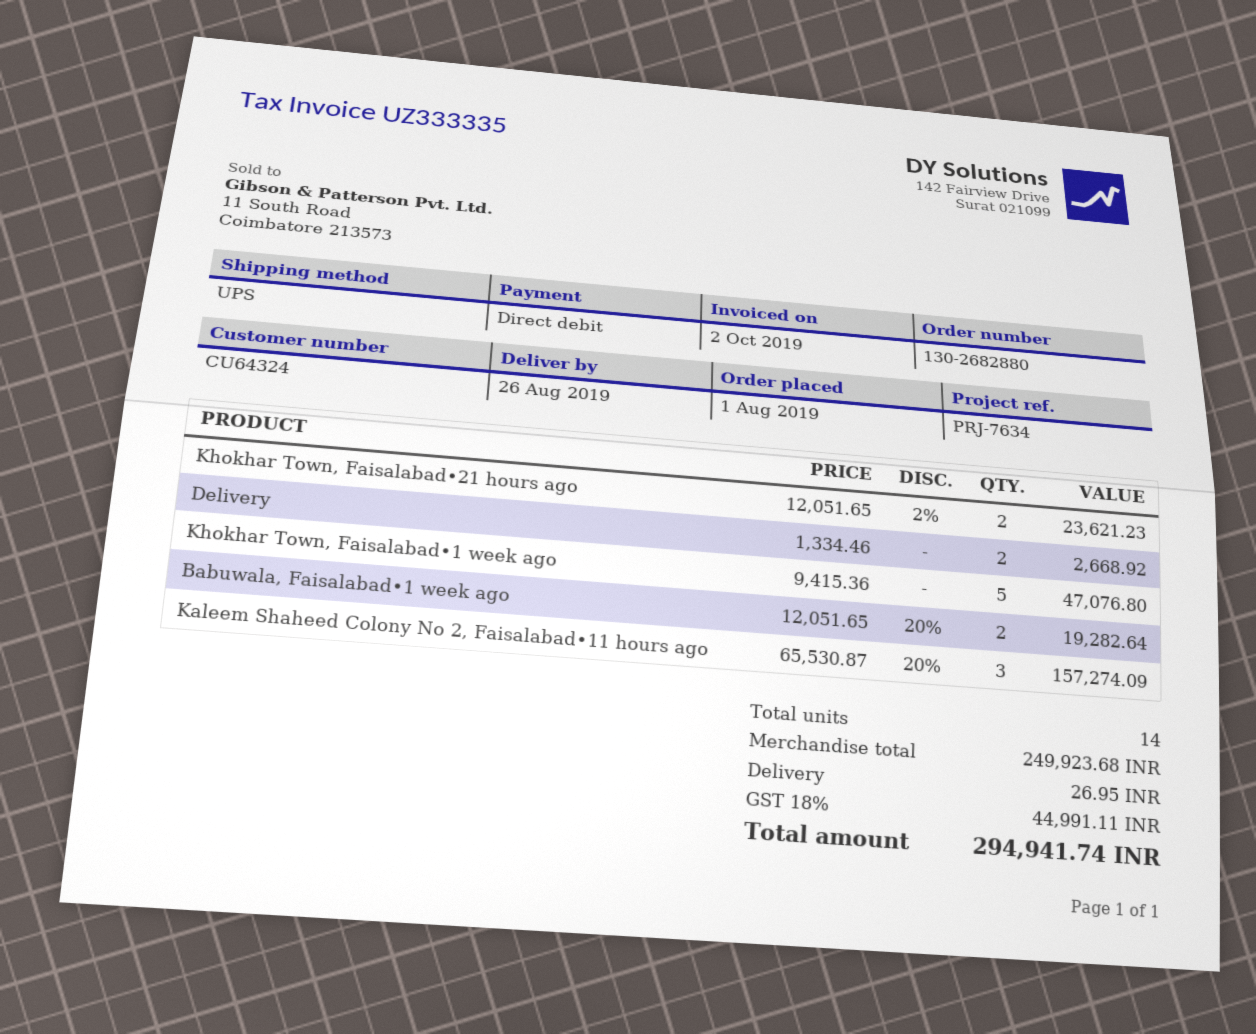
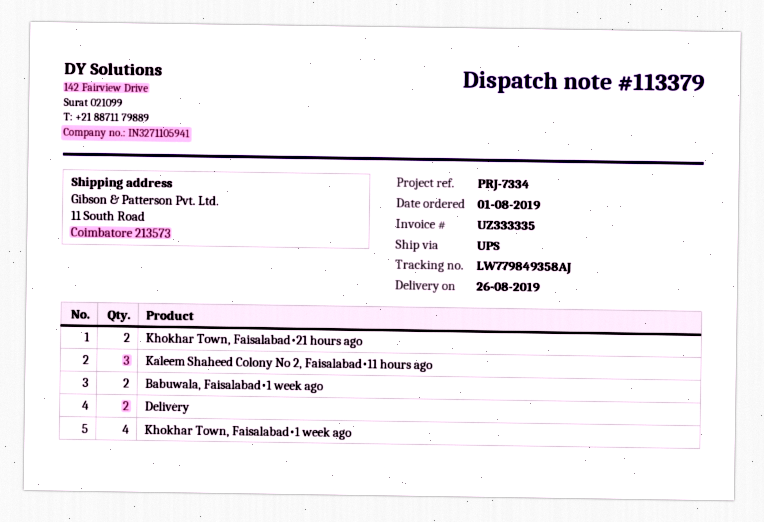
reference: PRJ-7634 -> PRJ-7334
Khokhar Town, Faisalabad•1 week ago: 5 -> 4

